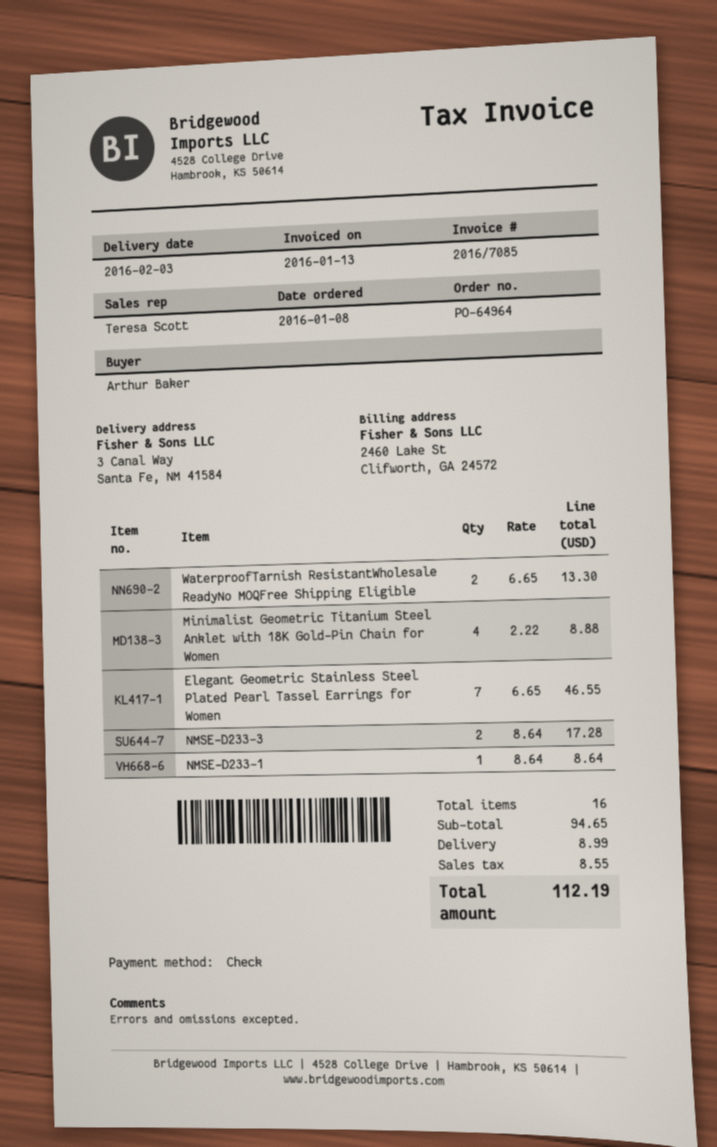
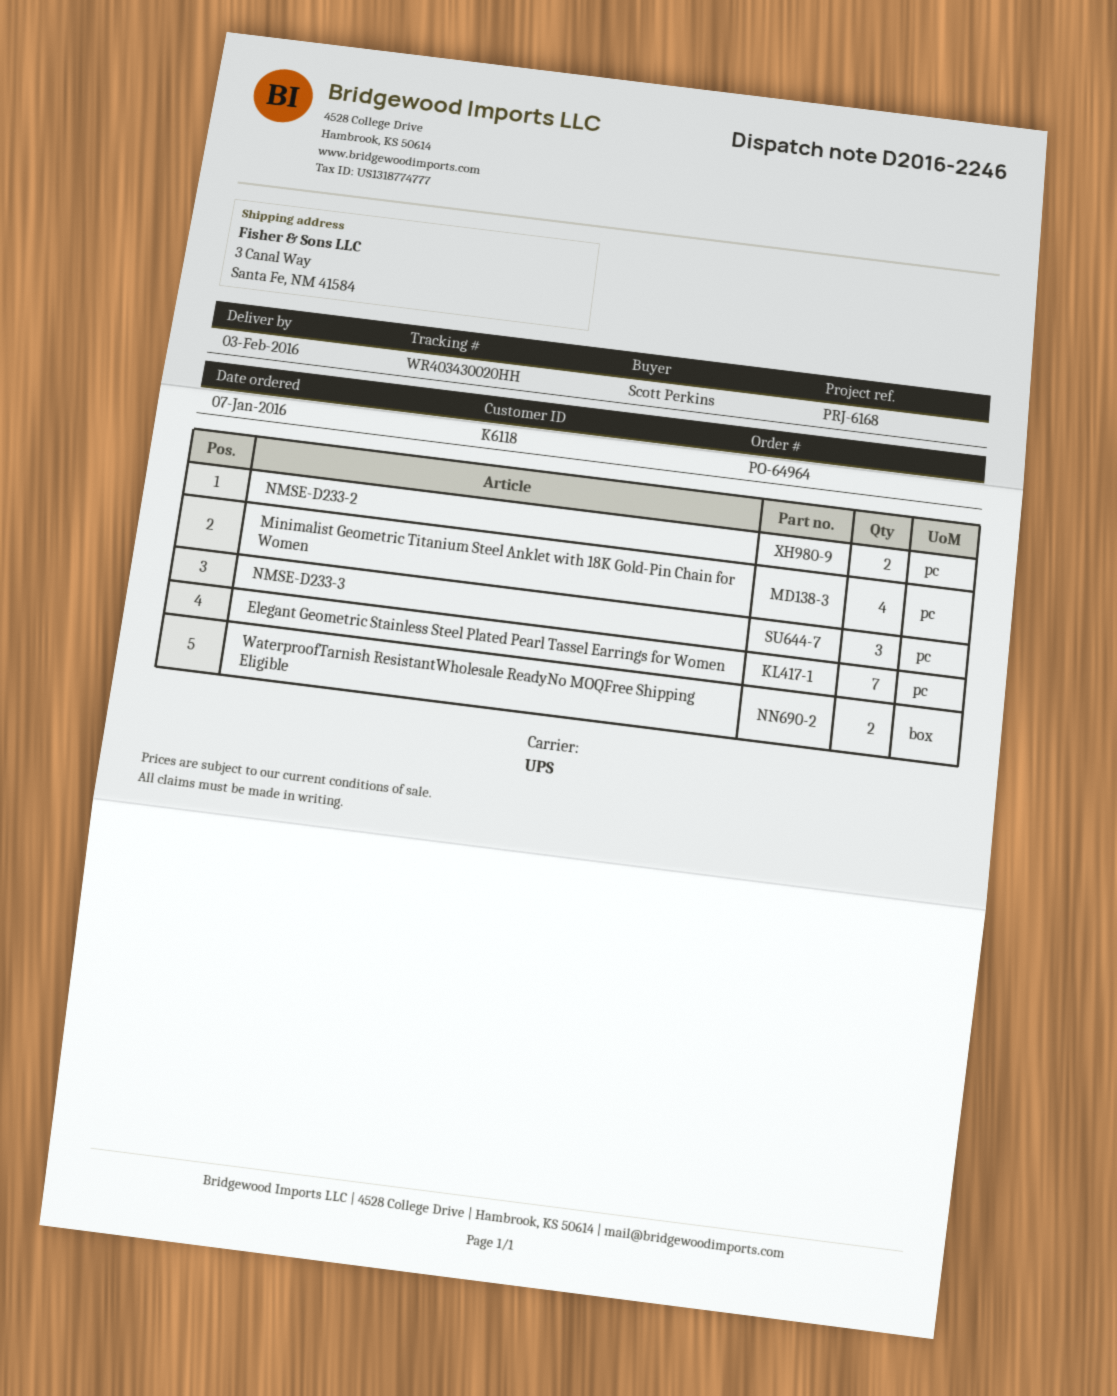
order date: 2016-01-08 -> 2016-01-07
ordered by: Arthur Baker -> Scott Perkins
NMSE-D233-3: 2 -> 3
NMSE-D233-1: 1 -> none
NMSE-D233-2: none -> 2

